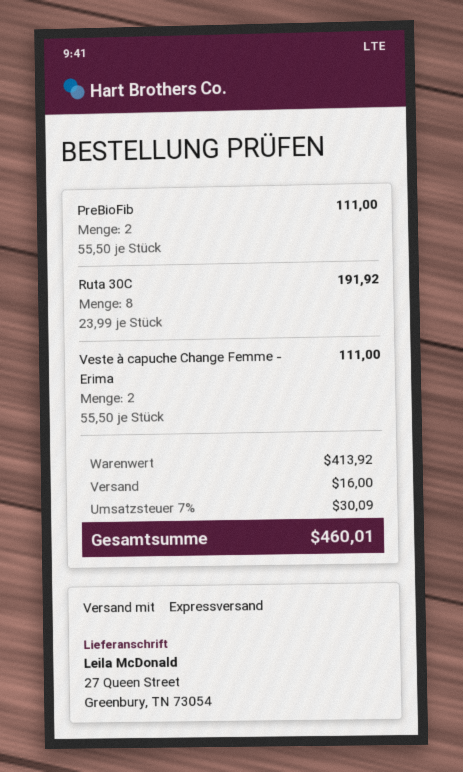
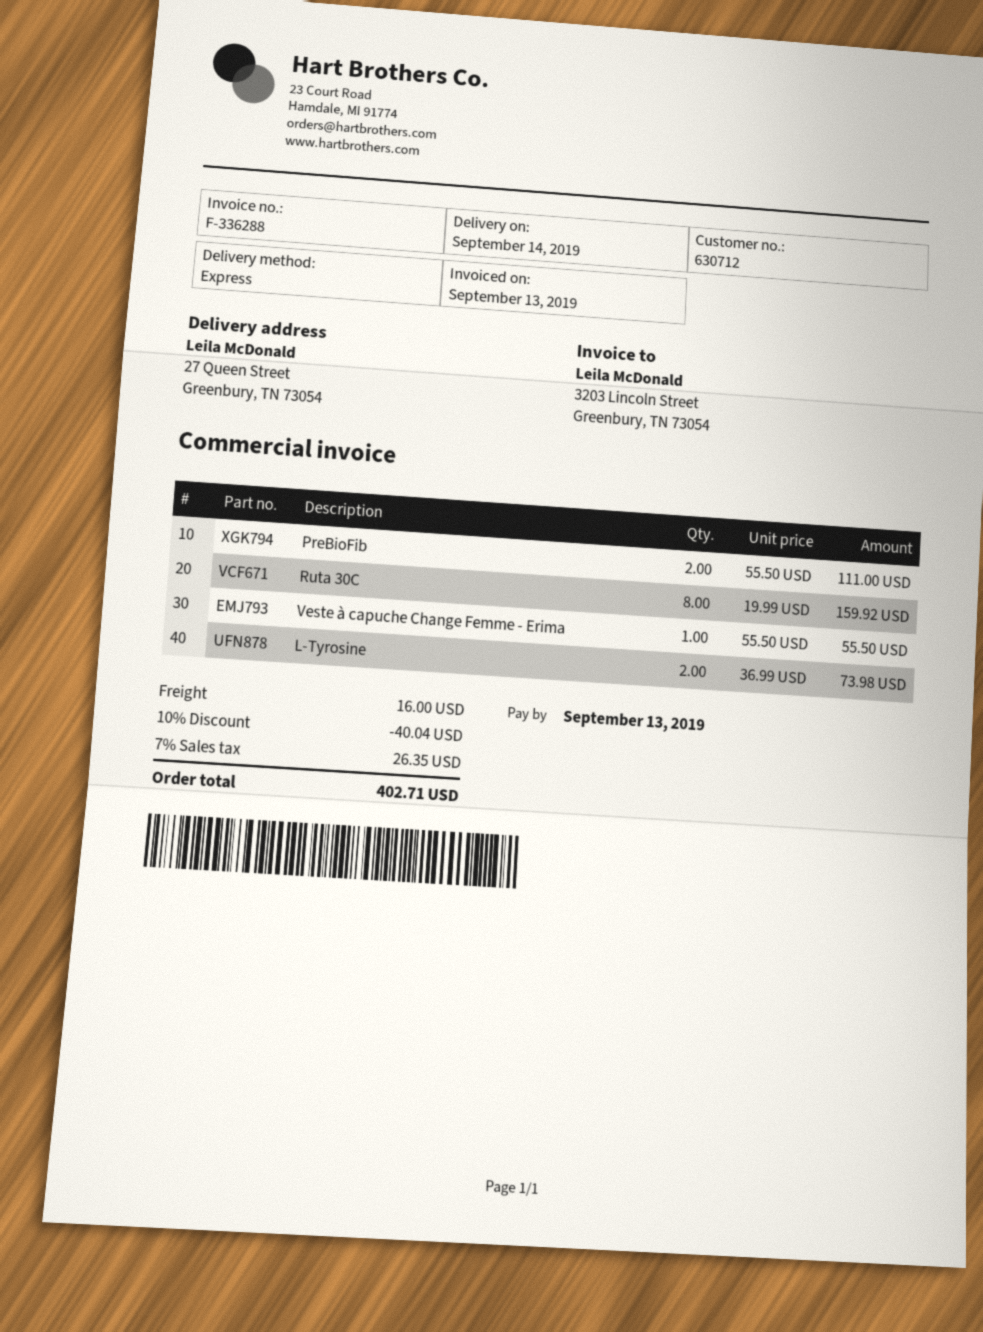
Ruta 30C: 8 x 23.99 = 191.92 -> 8 x 19.99 = 159.92
Veste à capuche Change Femme - Erima: 2 x 55.50 = 111.00 -> 1 x 55.50 = 55.50
L-Tyrosine: none -> 2 x 36.99 = 73.98
discount: none -> 10% = 40.04
tax: 7% = 30.09 -> 7% = 26.35
total: 460.01 -> 402.71

